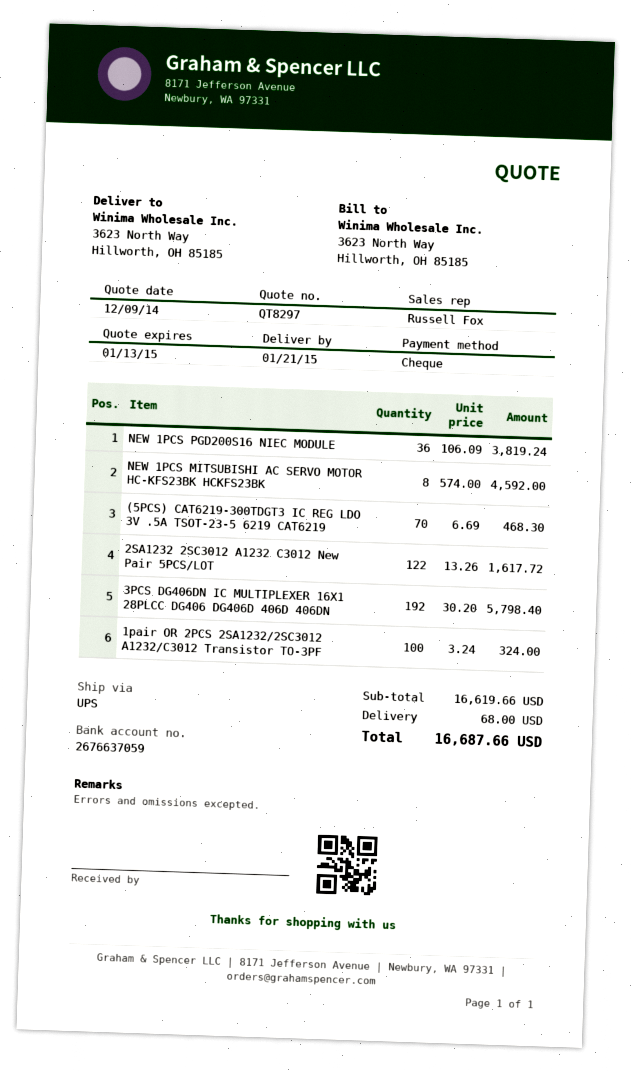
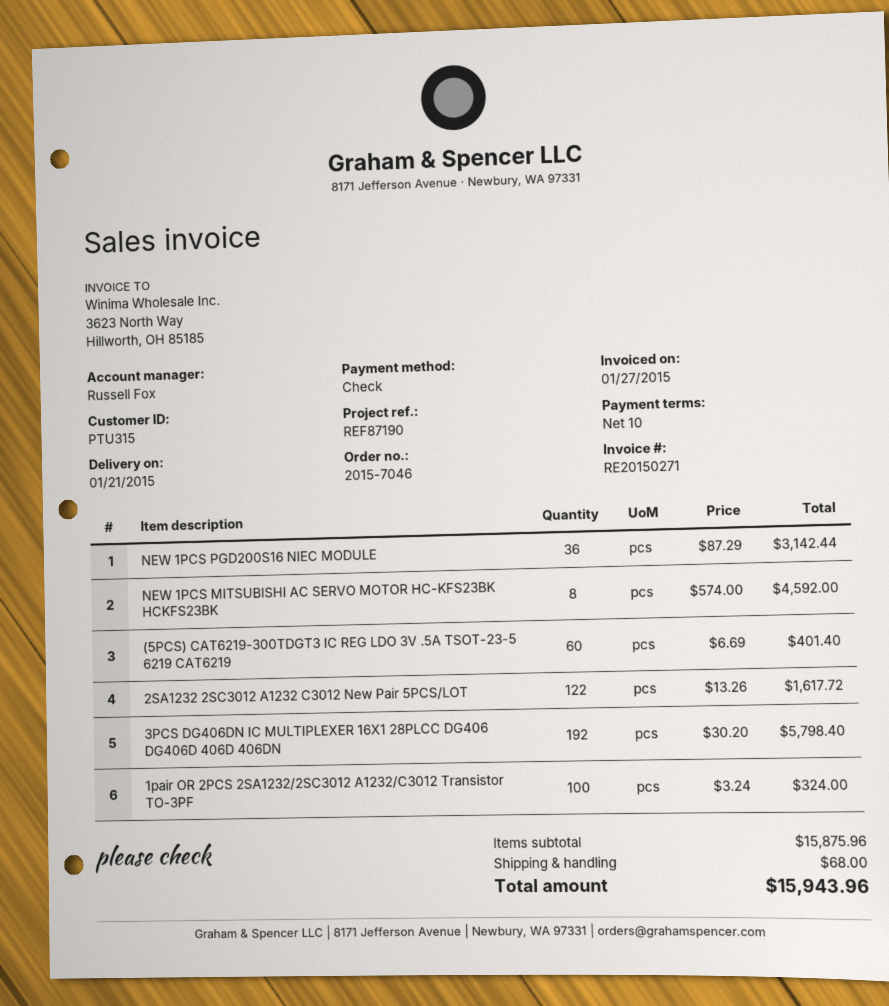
NEW 1PCS PGD200S16 NIEC MODULE: 36 x 106.09 = 3819.24 -> 36 x 87.29 = 3142.44
(5PCS) CAT6219-300TDGT3 IC REG LDO 3V .5A TSOT-23-5 6219 CAT6219: 70 x 6.69 = 468.30 -> 60 x 6.69 = 401.40
subtotal: 16619.66 -> 15875.96
total: 16687.66 -> 15943.96

